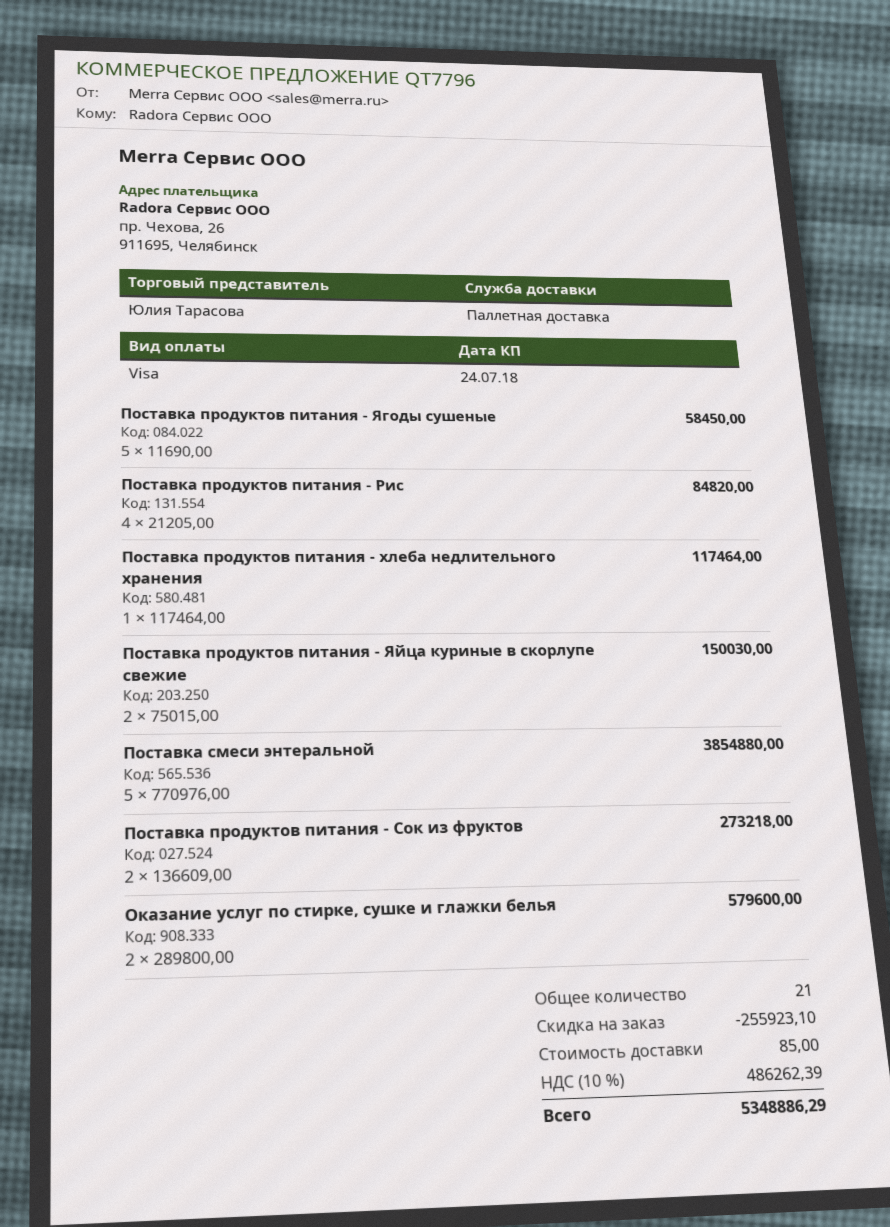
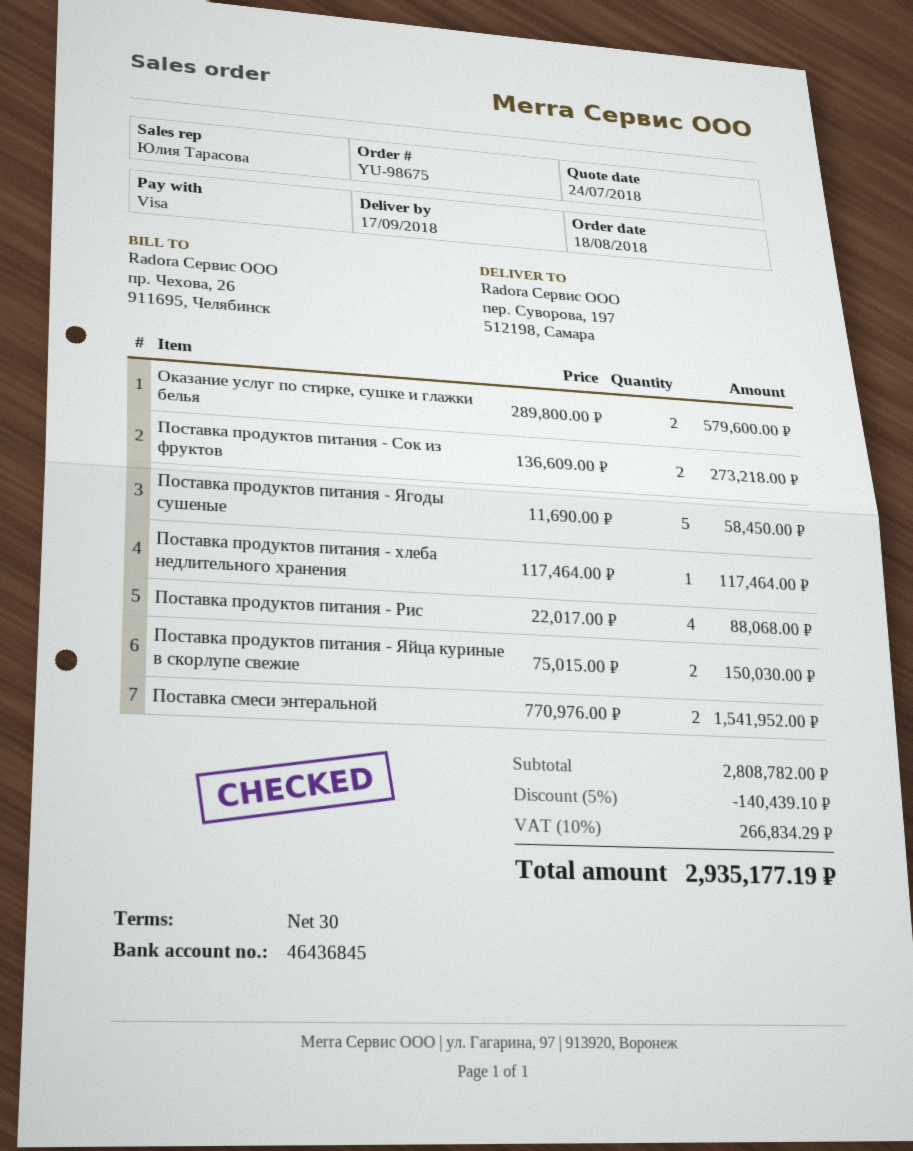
Поставка продуктов питания - Рис: 4 x 21205.00 = 84820.00 -> 4 x 22017.00 = 88068.00
Поставка смеси энтеральной: 5 x 770976.00 = 3854880.00 -> 2 x 770976.00 = 1541952.00
discount: 255923.10 -> 140439.10
shipping: 85.00 -> none
tax: 10% = 486262.39 -> 10% = 266834.29
total: 5348886.29 -> 2935177.19

